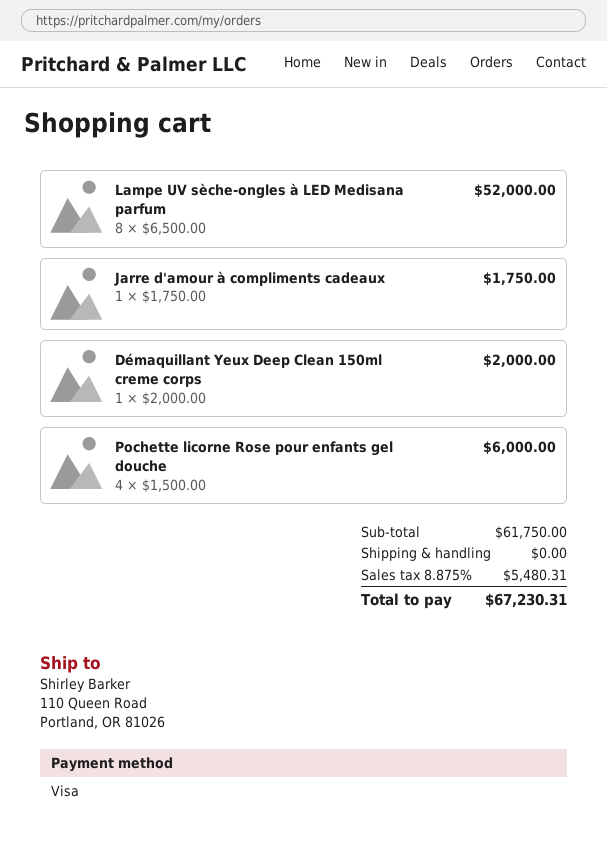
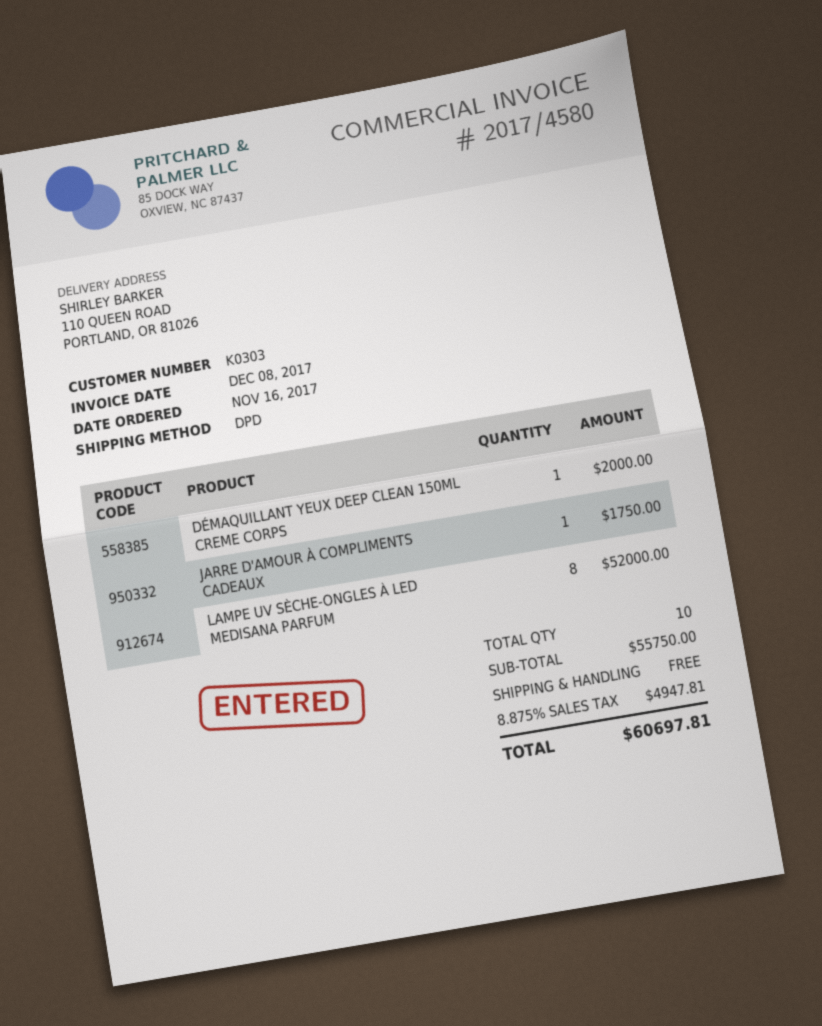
Pochette licorne Rose pour enfants gel douche: 4 for 6000.00 -> none
subtotal: 61750.00 -> 55750.00
tax: 8.875% = 5480.31 -> 8.875% = 4947.81
total: 67230.31 -> 60697.81

